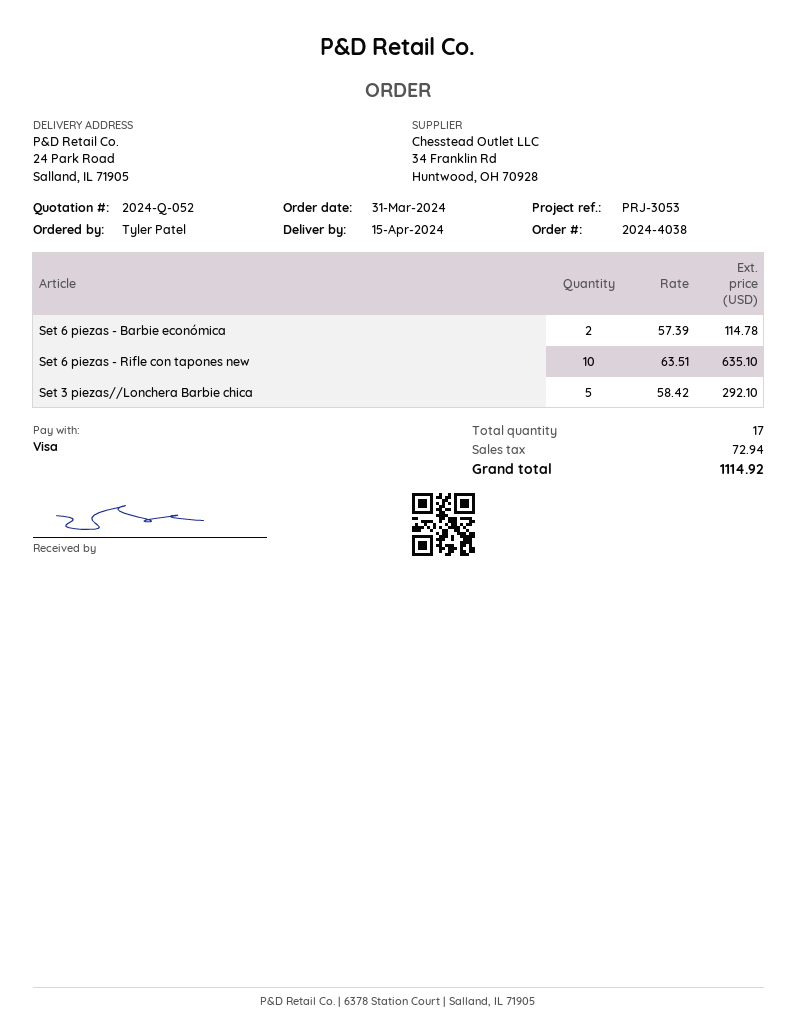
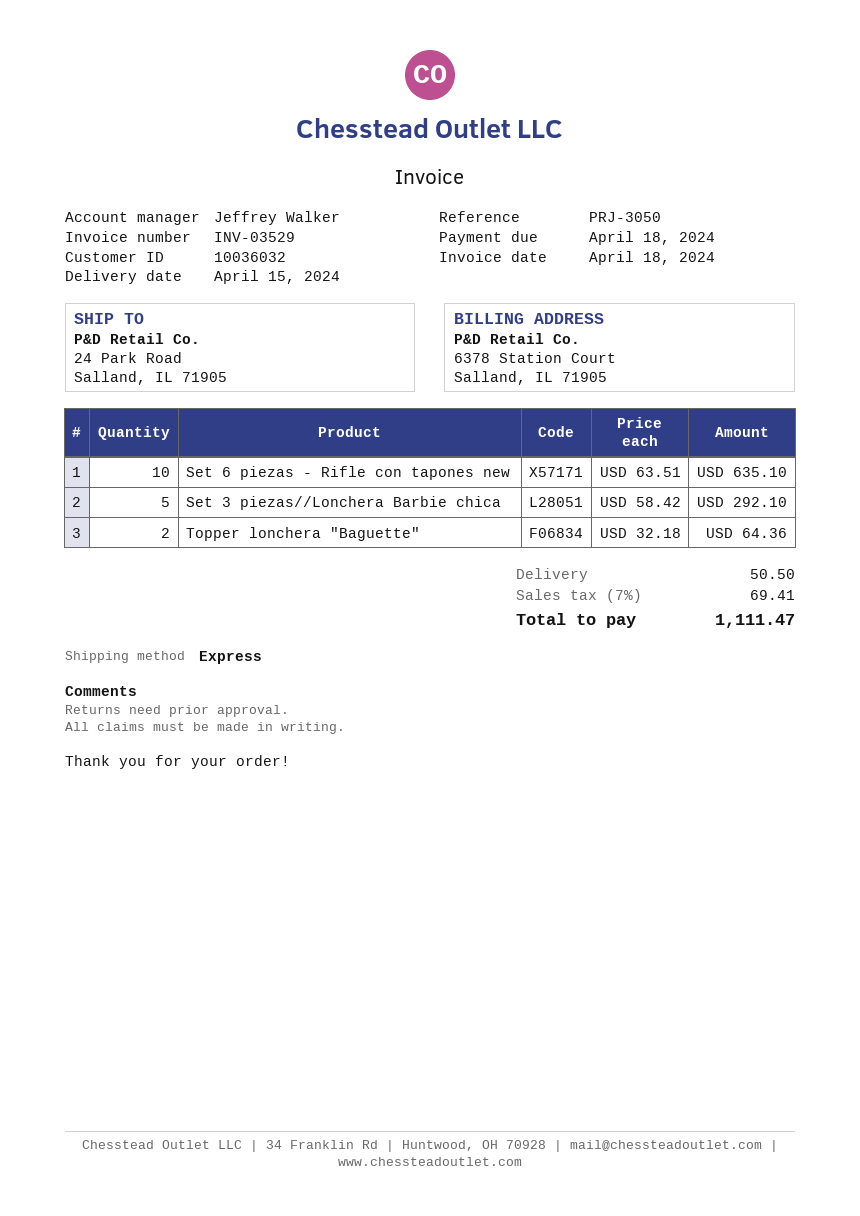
reference: PRJ-3053 -> PRJ-3050
Set 6 piezas - Barbie económica: 2 x 57.39 = 114.78 -> none
Topper lonchera "Baguette": none -> 2 x 32.18 = 64.36
shipping: none -> 50.50
tax: 72.94 -> 69.41
total: 1114.92 -> 1111.47

